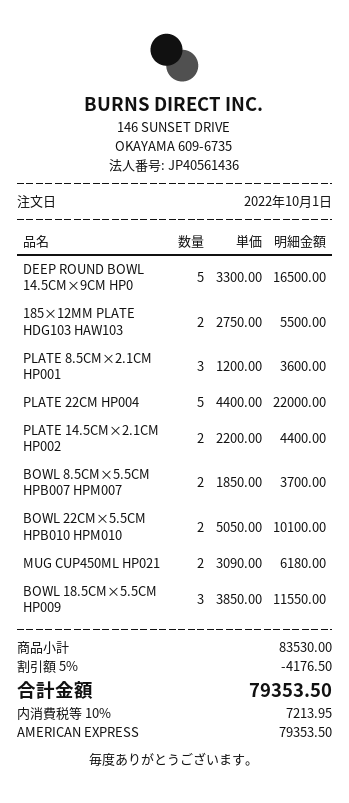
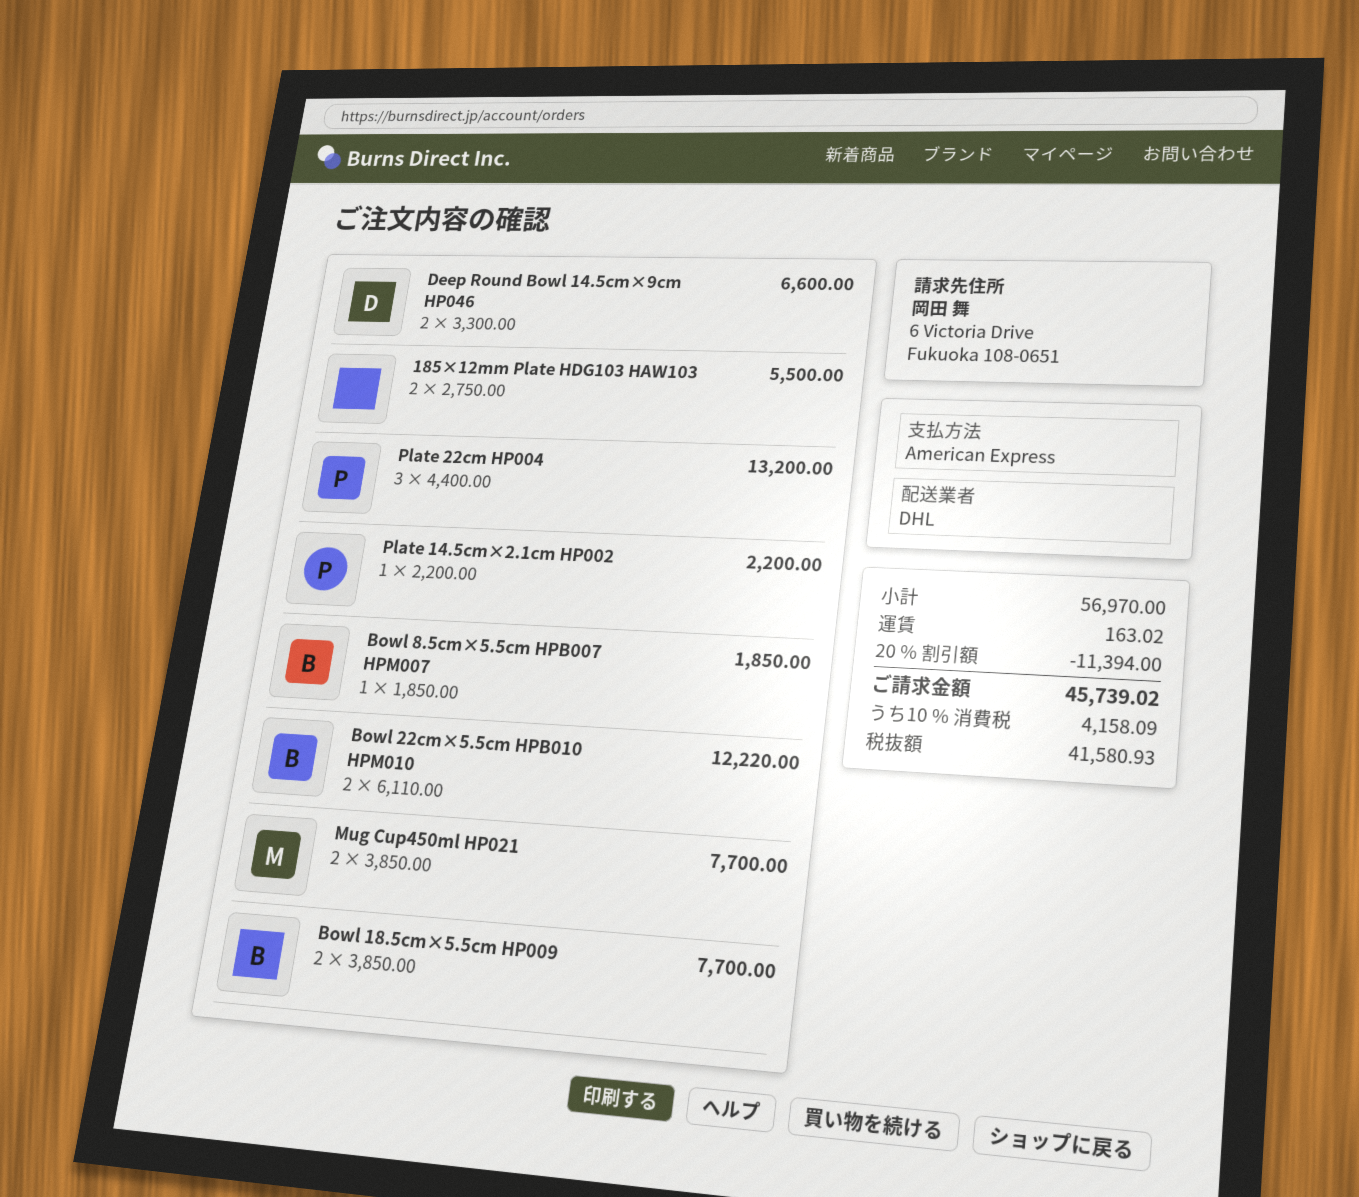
DEEP ROUND BOWL 14.5CM×9CM HP0: 5 x 3300.00 = 16500.00 -> 2 x 3300.00 = 6600.00
PLATE 8.5CM×2.1CM HP001: 3 x 1200.00 = 3600.00 -> none
PLATE 22CM HP004: 5 x 4400.00 = 22000.00 -> 3 x 4400.00 = 13200.00
PLATE 14.5CM×2.1CM HP002: 2 x 2200.00 = 4400.00 -> 1 x 2200.00 = 2200.00
BOWL 8.5CM×5.5CM HPB007 HPM007: 2 x 1850.00 = 3700.00 -> 1 x 1850.00 = 1850.00
BOWL 22CM×5.5CM HPB010 HPM010: 2 x 5050.00 = 10100.00 -> 2 x 6110.00 = 12220.00
MUG CUP450ML HP021: 2 x 3090.00 = 6180.00 -> 2 x 3850.00 = 7700.00
BOWL 18.5CM×5.5CM HP009: 3 x 3850.00 = 11550.00 -> 2 x 3850.00 = 7700.00
subtotal: 83530.00 -> 56970.00
discount: 5% = 4176.50 -> 20% = 11394.00
shipping: none -> 163.02
tax: 10% = 7213.95 -> 10% = 4158.09
total: 79353.50 -> 45739.02

